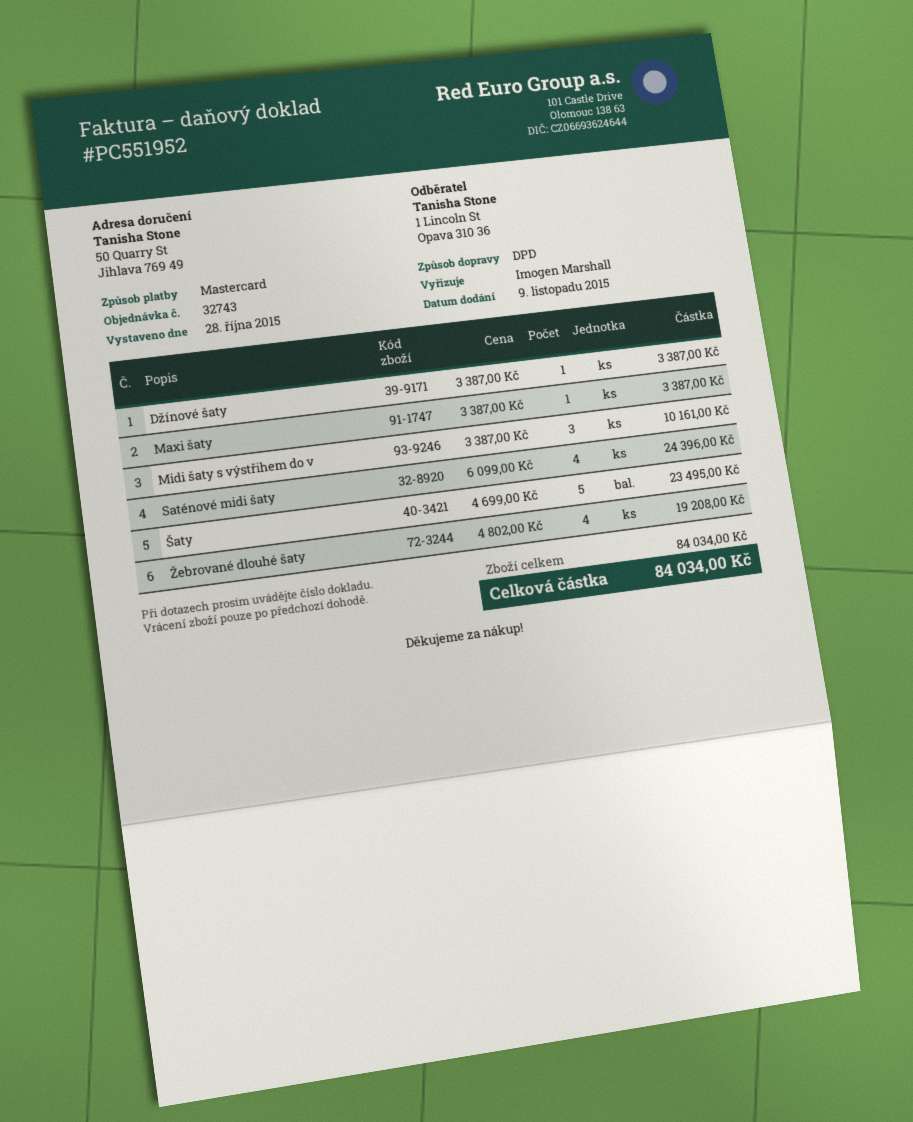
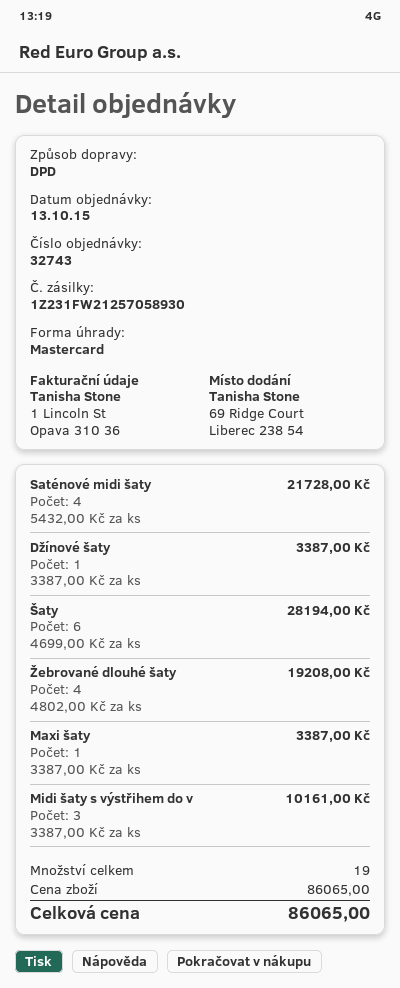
ship to: 50 Quarry St, Jihlava 769 49 -> 69 Ridge Court, Liberec 238 54
Saténové midi šaty: 4 x 6099.00 = 24396.00 -> 4 x 5432.00 = 21728.00
Šaty: 5 x 4699.00 = 23495.00 -> 6 x 4699.00 = 28194.00
subtotal: 84034.00 -> 86065.00
total: 84034.00 -> 86065.00

